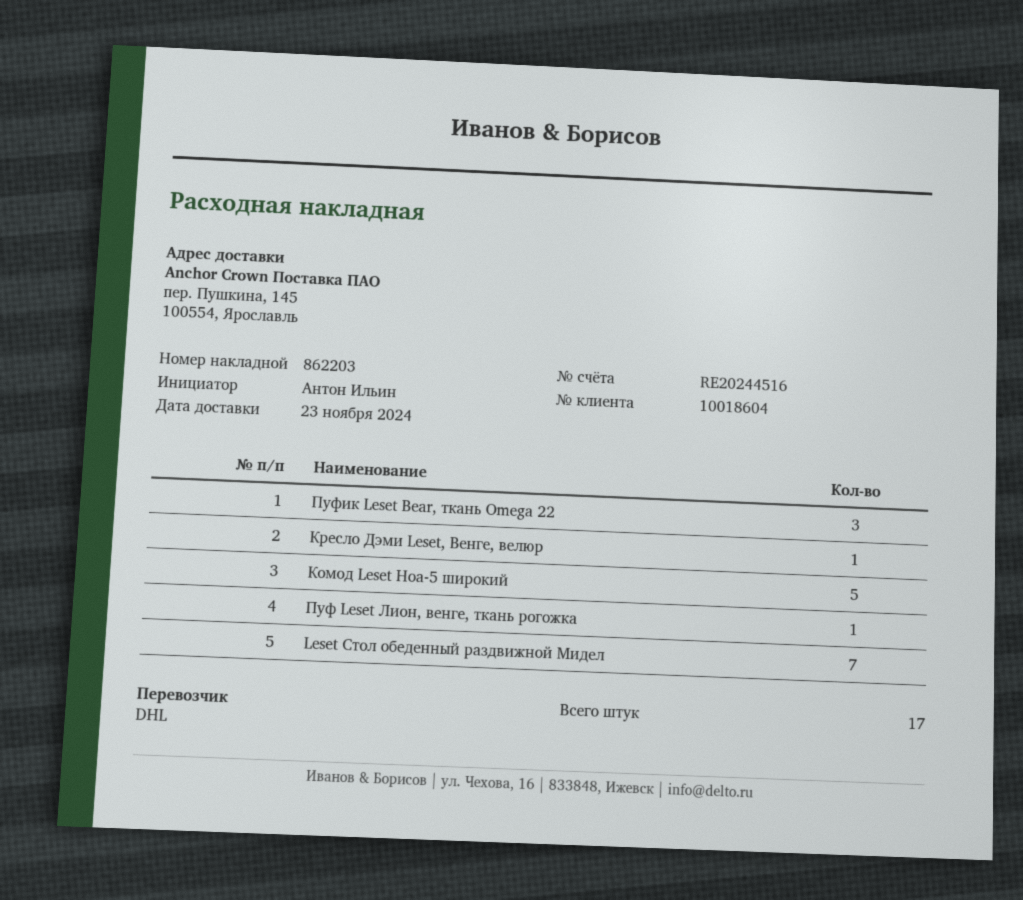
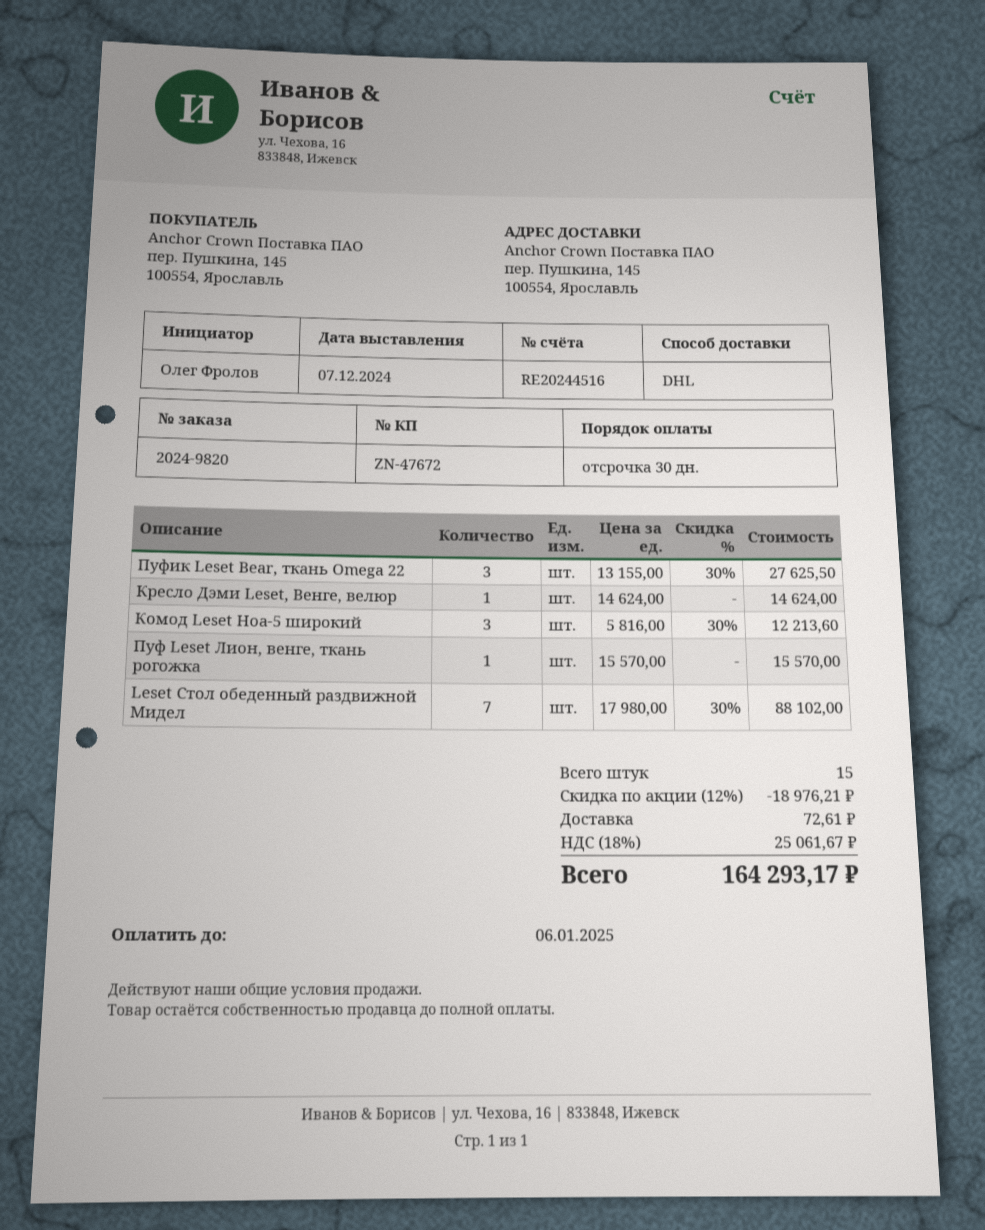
ordered by: Антон Ильин -> Олег Фролов
Комод Leset Ноа-5 широкий: 5 -> 3
total quantity: 17 -> 15

